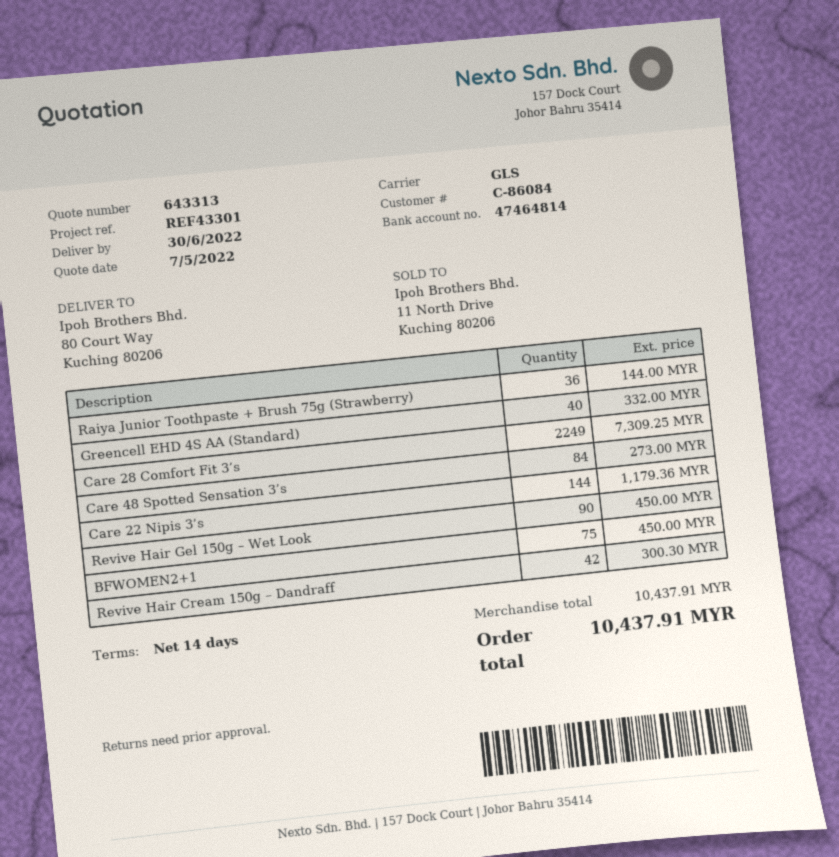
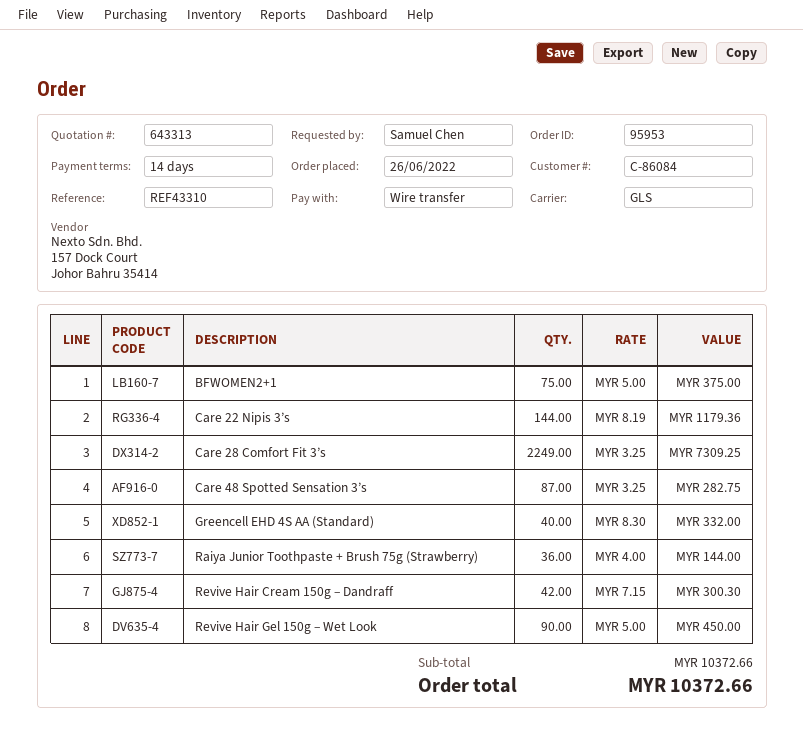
reference: REF43301 -> REF43310
Care 48 Spotted Sensation 3’s: 84 for 273.00 -> 87 for 282.75
BFWOMEN2+1: 75 for 450.00 -> 75 for 375.00
subtotal: 10437.91 -> 10372.66
total: 10437.91 -> 10372.66

